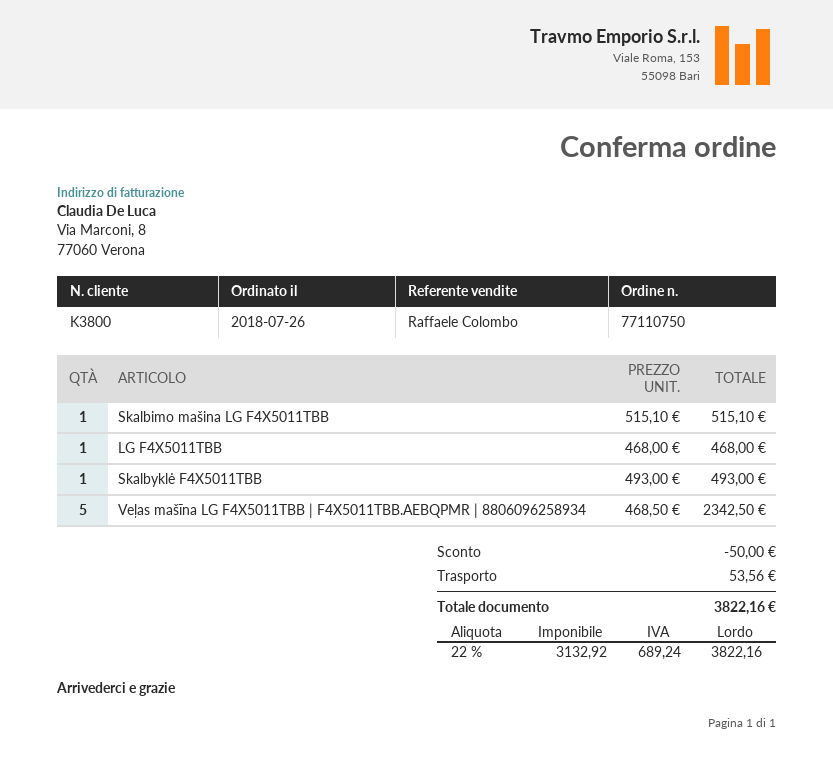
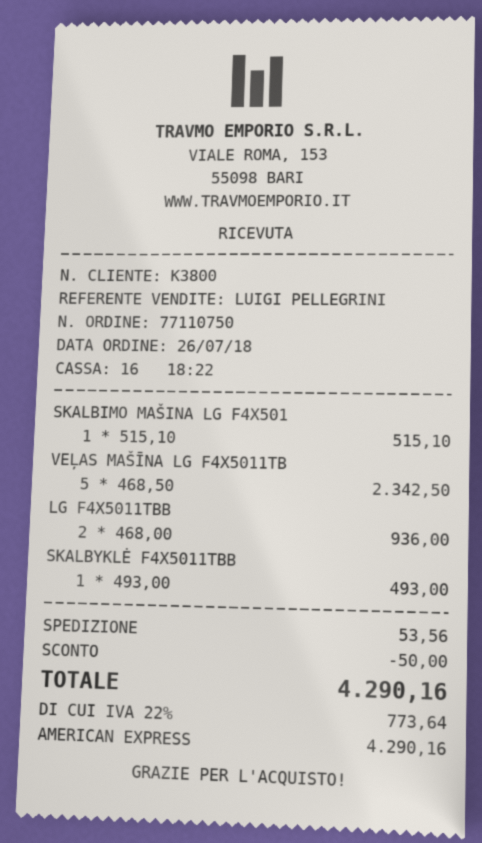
sales rep: Raffaele Colombo -> LUIGI PELLEGRINI
LG F4X5011TBB: 1 x 468.00 = 468.00 -> 2 x 468.00 = 936.00
tax: 22% = 689.24 -> 22% = 773.64
total: 3822.16 -> 4290.16

